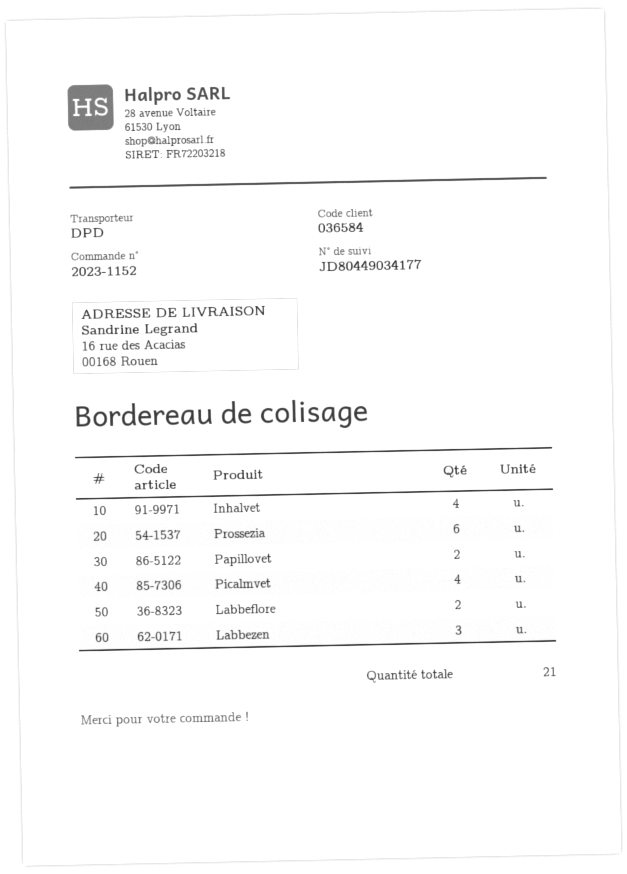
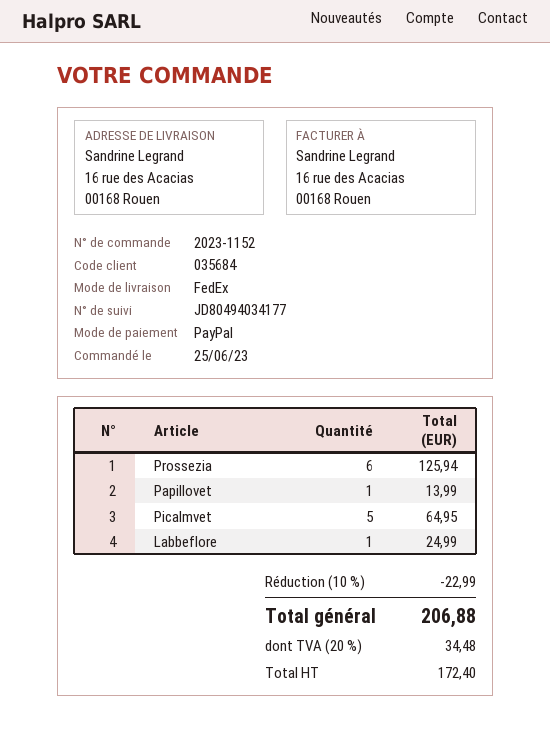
customer number: 036584 -> 035684
shipping method: DPD -> FedEx
tracking number: JD80449034177 -> JD80494034177
Inhalvet: 4 -> none
Papillovet: 2 -> 1
Picalmvet: 4 -> 5
Labbeflore: 2 -> 1
Labbezen: 3 -> none

